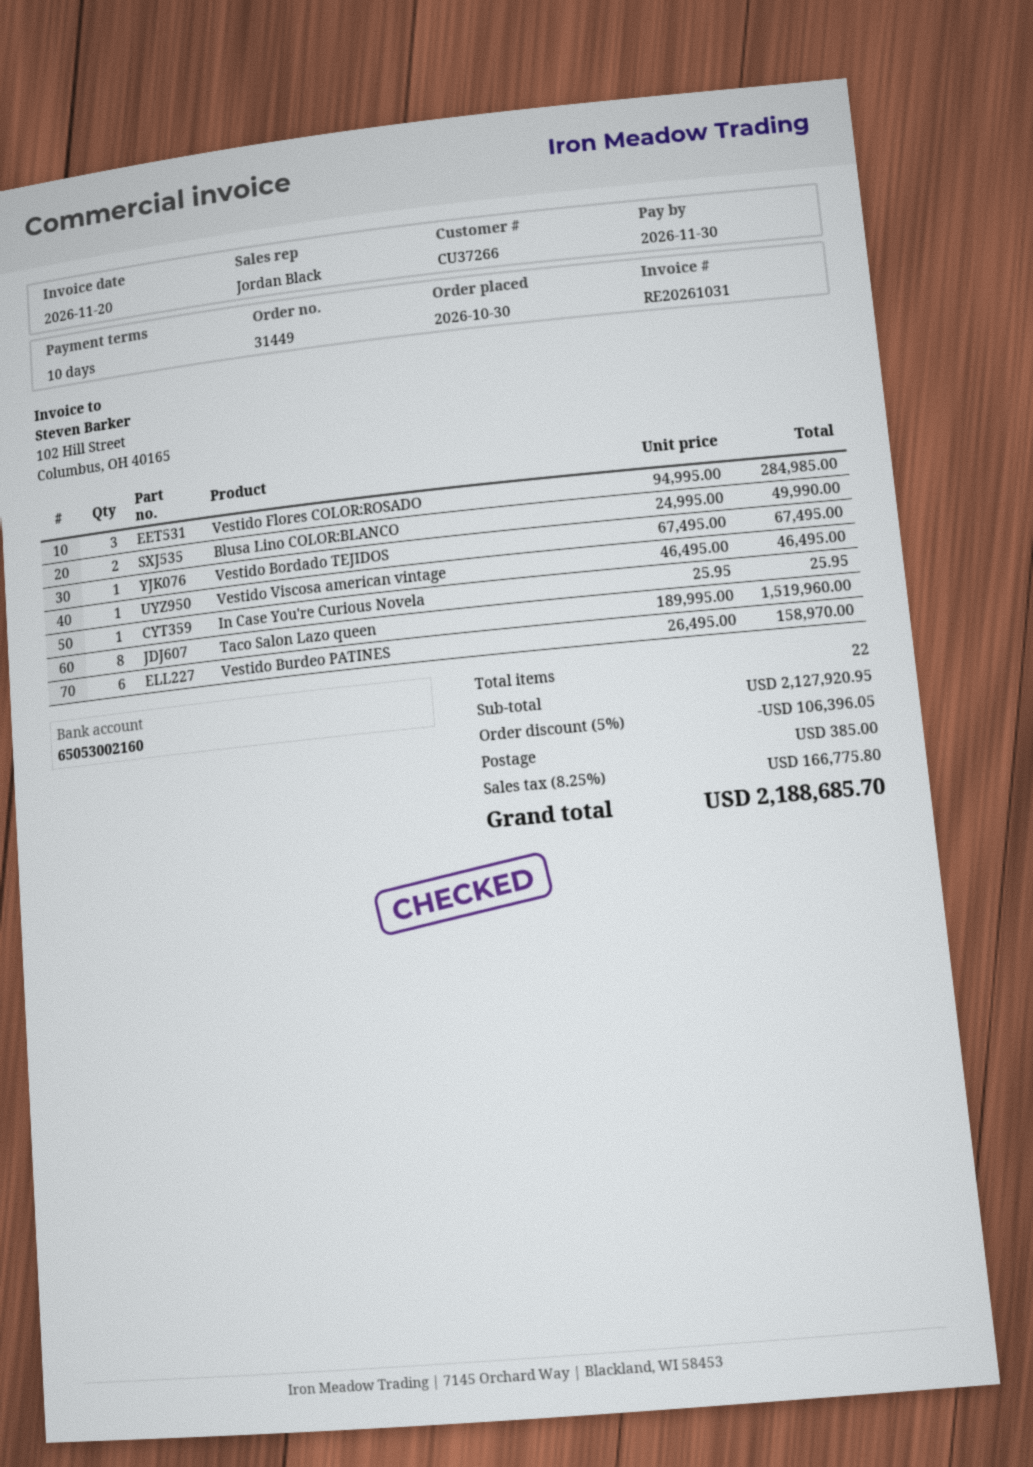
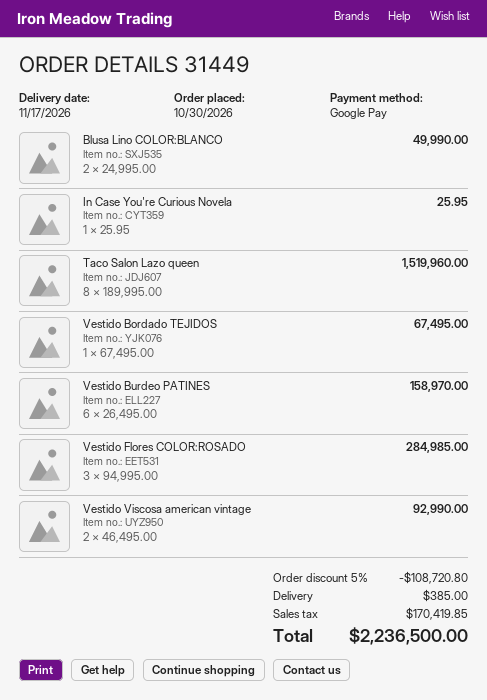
Vestido Viscosa american vintage: 1 x 46495.00 = 46495.00 -> 2 x 46495.00 = 92990.00
discount: 5% = 106396.05 -> 5% = 108720.80
tax: 166775.80 -> 170419.85
total: 2188685.70 -> 2236500.00

